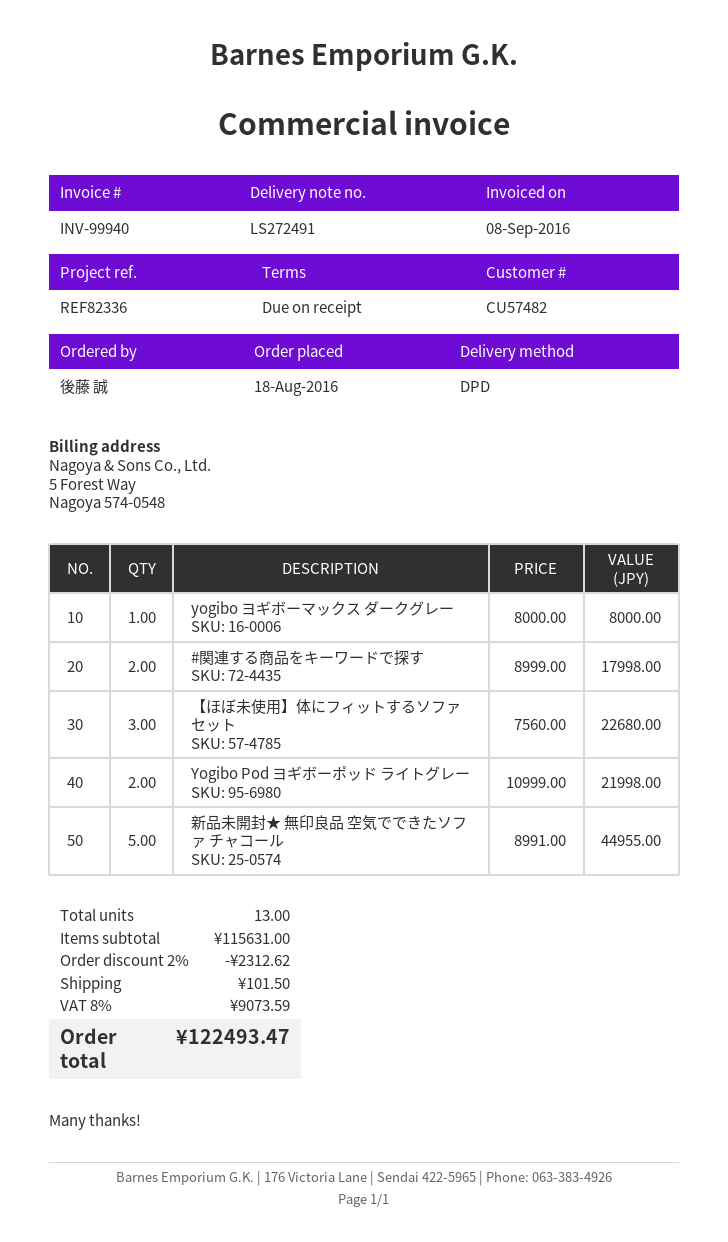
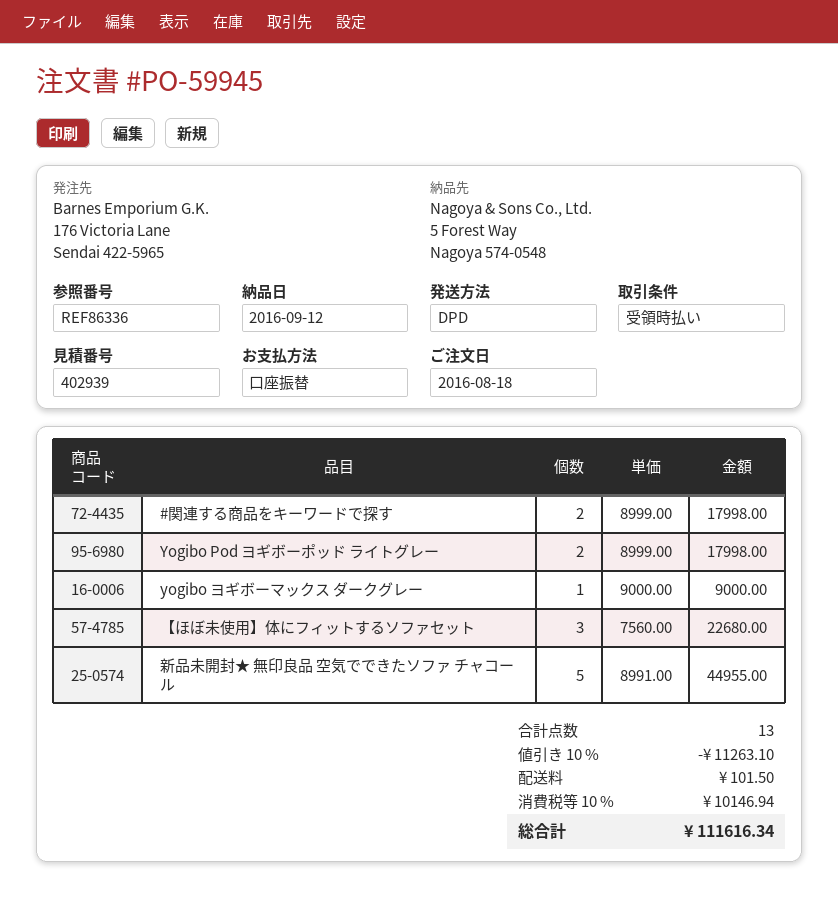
reference: REF82336 -> REF86336
yogibo ヨギボーマックス ダークグレー: 1 x 8000.00 = 8000.00 -> 1 x 9000.00 = 9000.00
Yogibo Pod ヨギボーポッド ライトグレー: 2 x 10999.00 = 21998.00 -> 2 x 8999.00 = 17998.00
discount: 2% = 2312.62 -> 10% = 11263.10
tax: 8% = 9073.59 -> 10% = 10146.94
total: 122493.47 -> 111616.34

